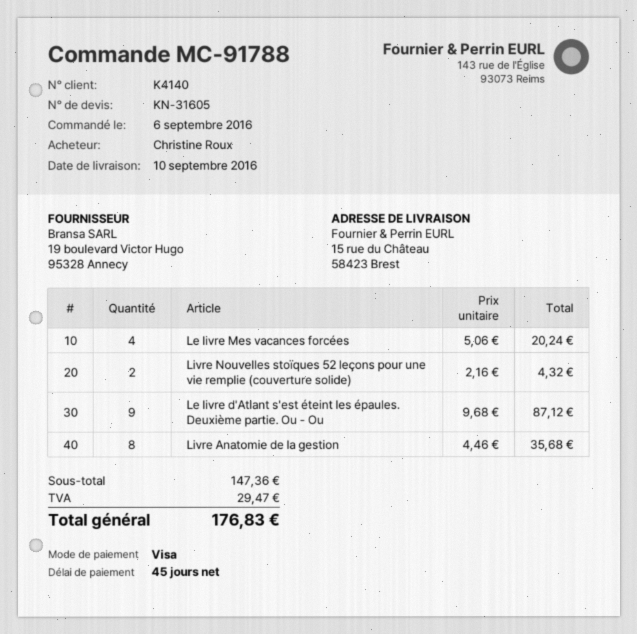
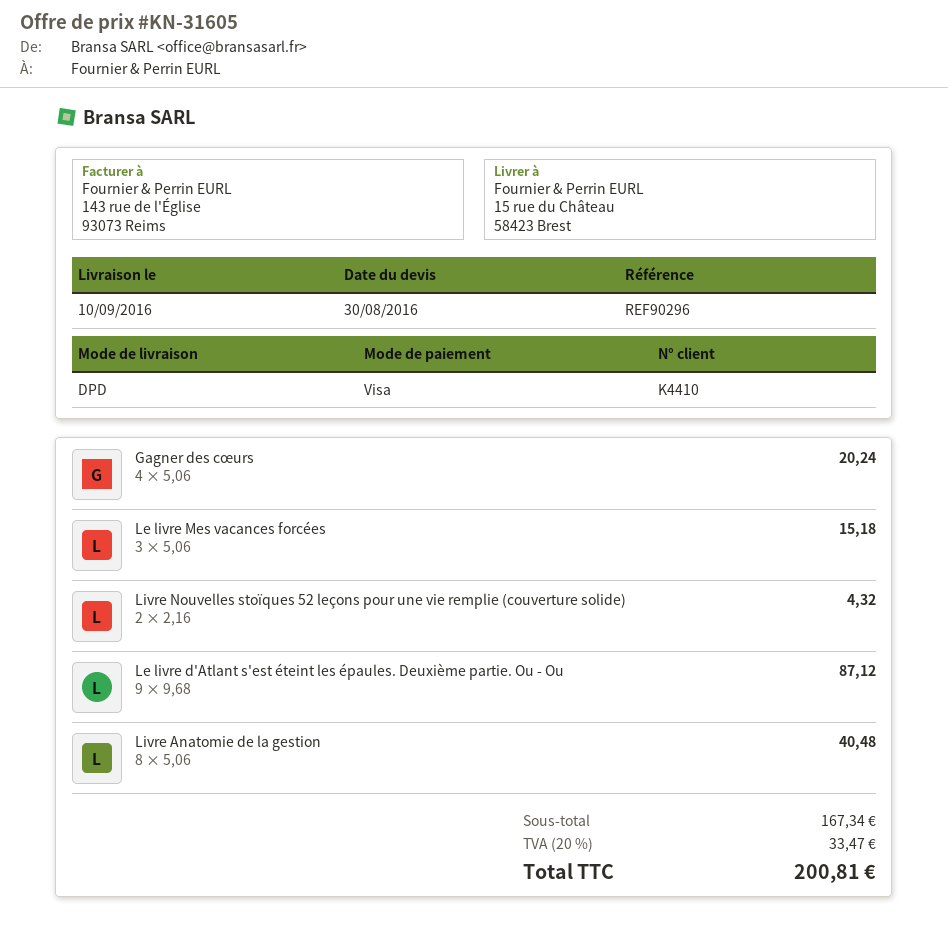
customer number: K4140 -> K4410
Le livre Mes vacances forcées: 4 x 5.06 = 20.24 -> 3 x 5.06 = 15.18
Livre Anatomie de la gestion: 8 x 4.46 = 35.68 -> 8 x 5.06 = 40.48
Gagner des cœurs: none -> 4 x 5.06 = 20.24
subtotal: 147.36 -> 167.34
tax: 29.47 -> 33.47
total: 176.83 -> 200.81

